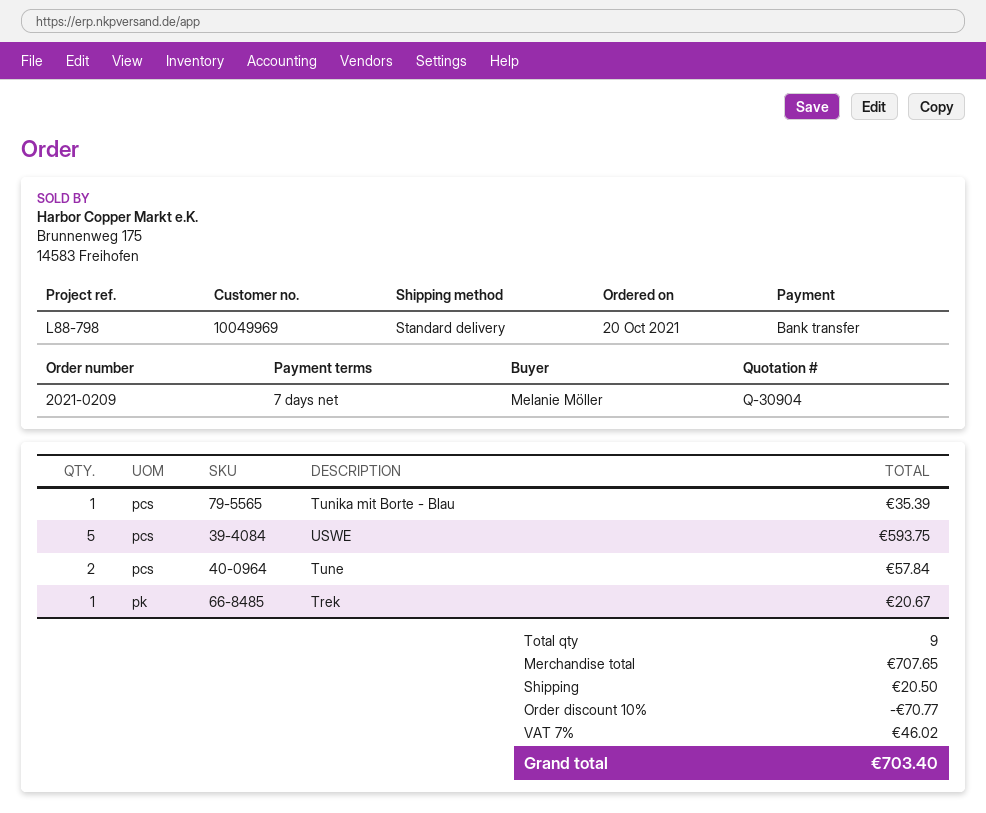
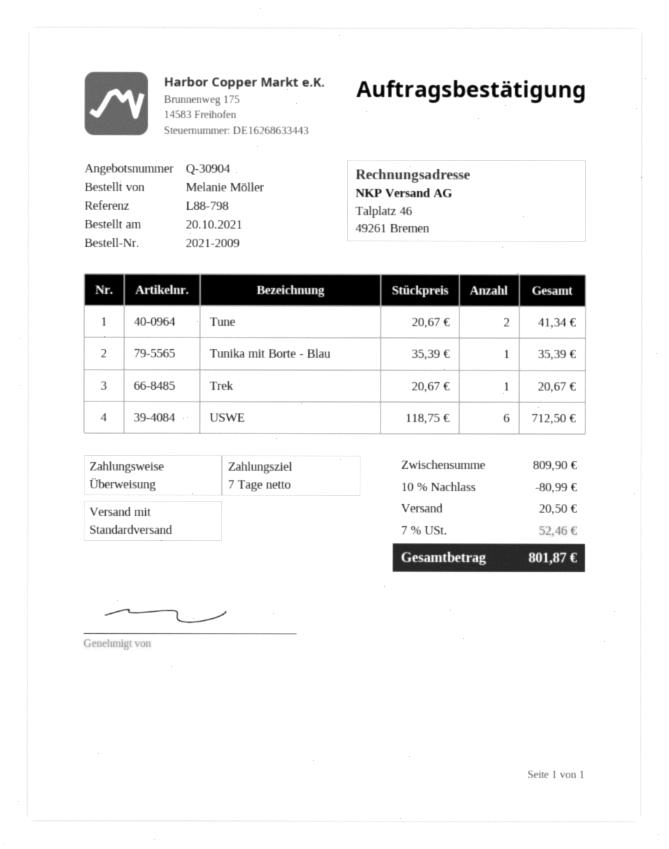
order number: 2021-0209 -> 2021-2009
USWE: 5 for 593.75 -> 6 for 712.50
Tune: 2 for 57.84 -> 2 for 41.34
subtotal: 707.65 -> 809.90
discount: 10% = 70.77 -> 10% = 80.99
tax: 7% = 46.02 -> 7% = 52.46
total: 703.40 -> 801.87

